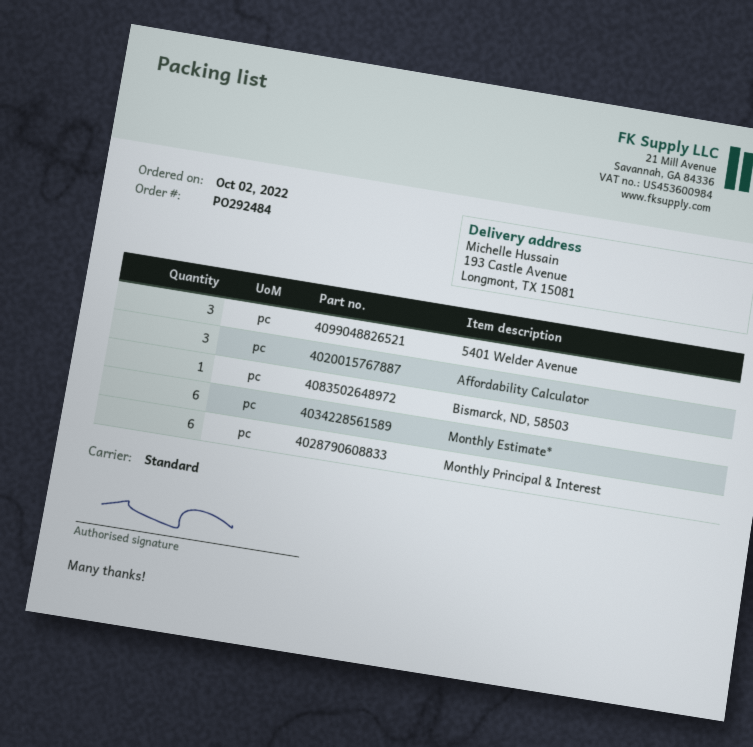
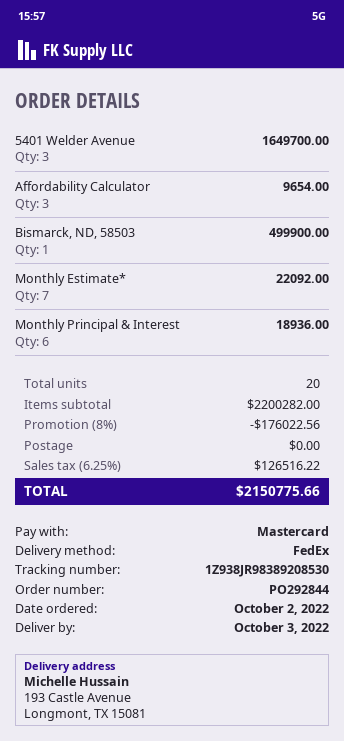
order number: PO292484 -> PO292844
shipping method: standard -> FedEx
Monthly Estimate*: 6 -> 7

